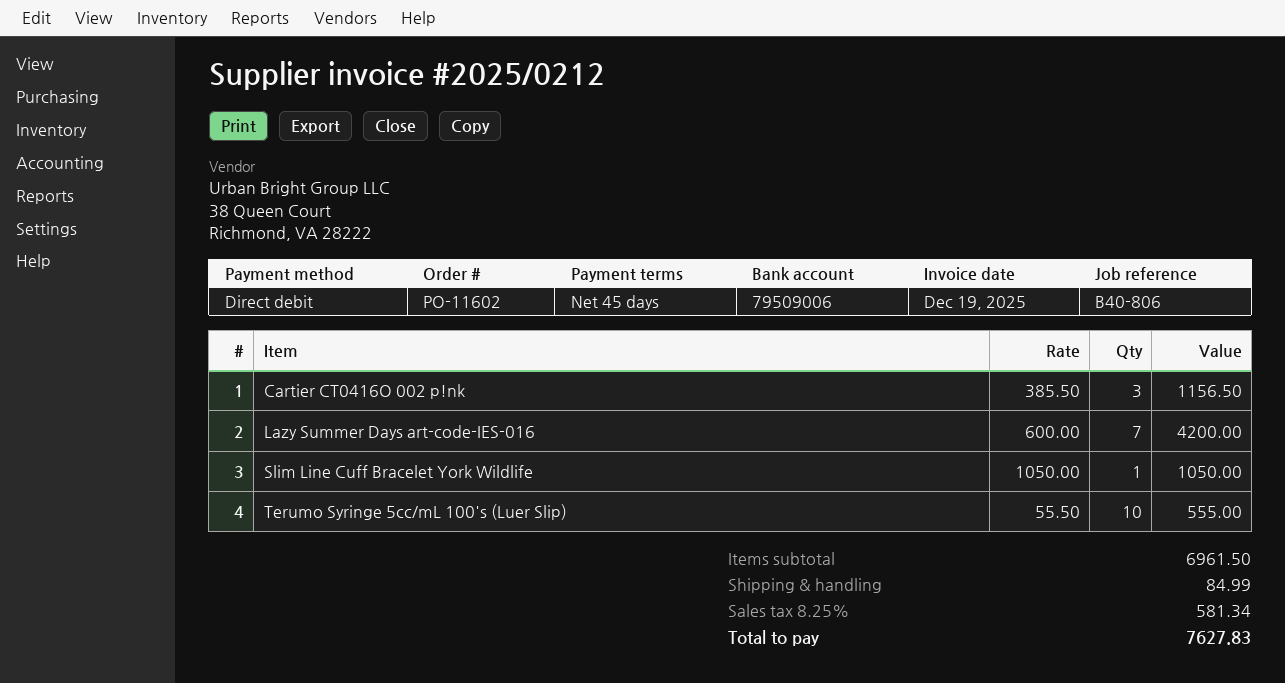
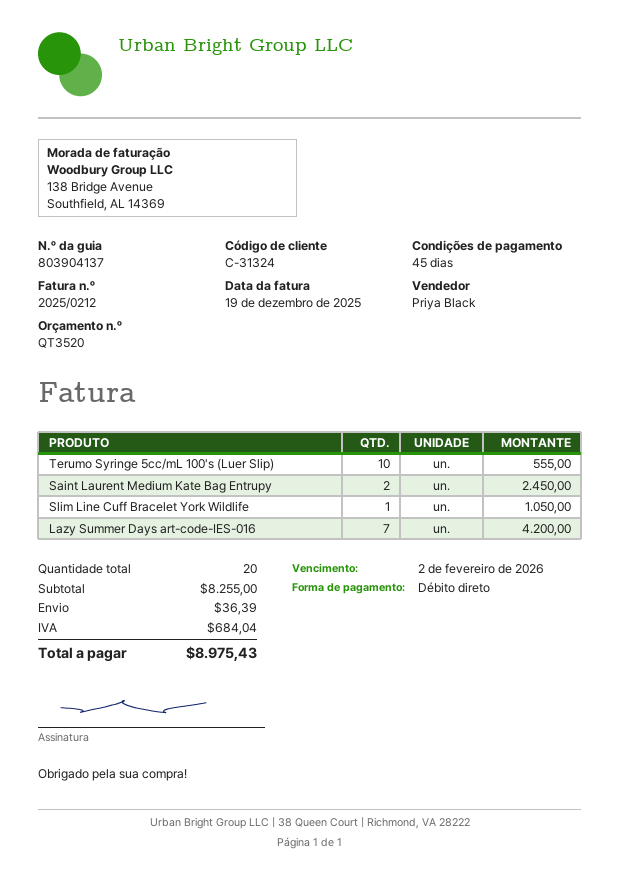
Cartier CT0416O 002 p!nk: 3 for 1156.50 -> none
Saint Laurent Medium Kate Bag Entrupy: none -> 2 for 2450.00
subtotal: 6961.50 -> 8255.00
shipping: 84.99 -> 36.39
tax: 581.34 -> 684.04
total: 7627.83 -> 8975.43

